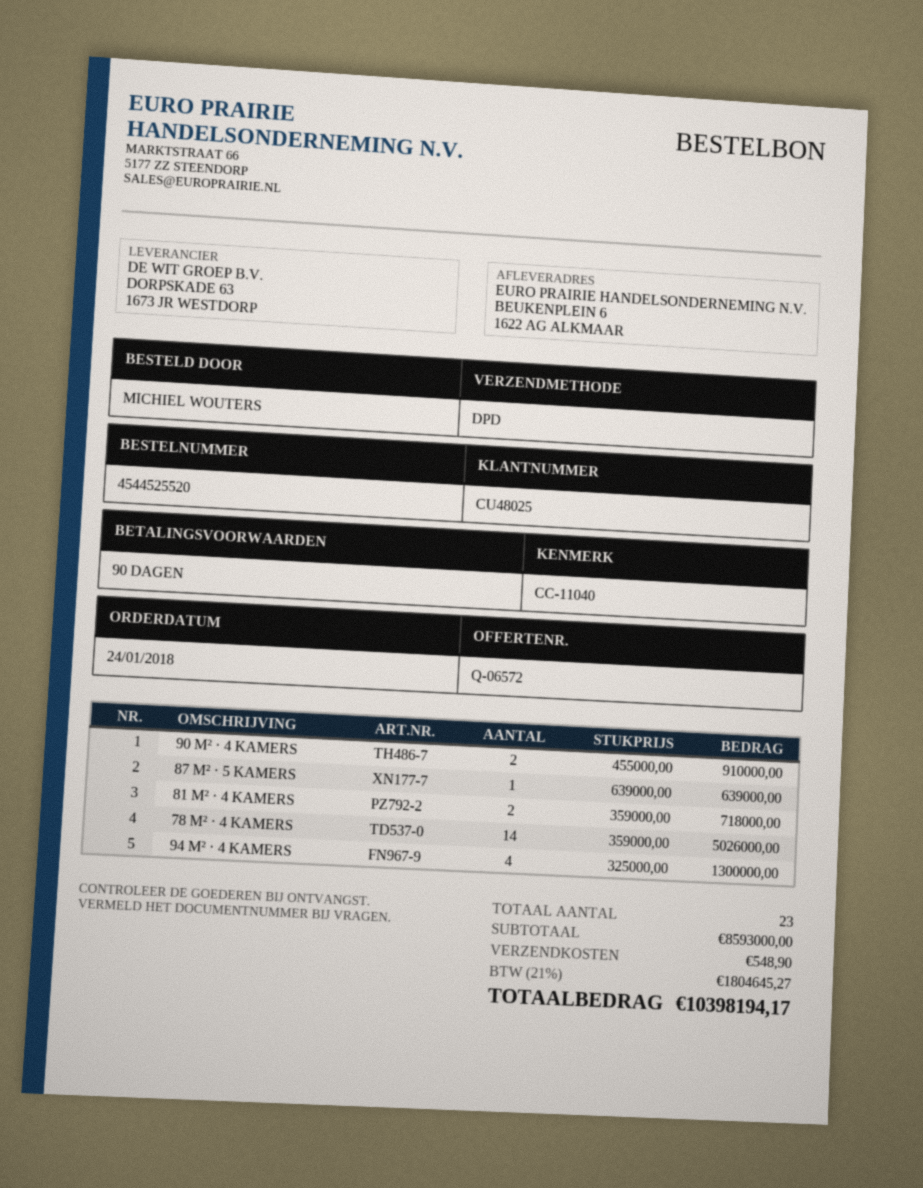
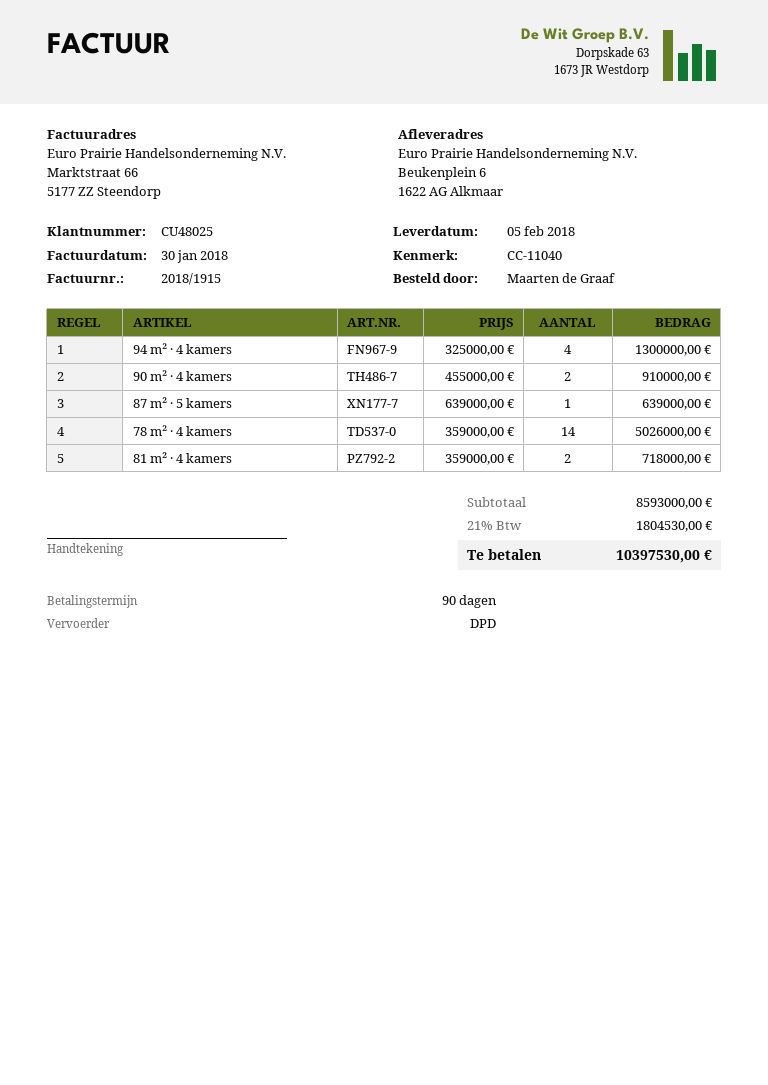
ordered by: MICHIEL WOUTERS -> Maarten de Graaf
shipping: 548.90 -> none
tax: 21% = 1804645.27 -> 21% = 1804530.00
total: 10398194.17 -> 10397530.00

